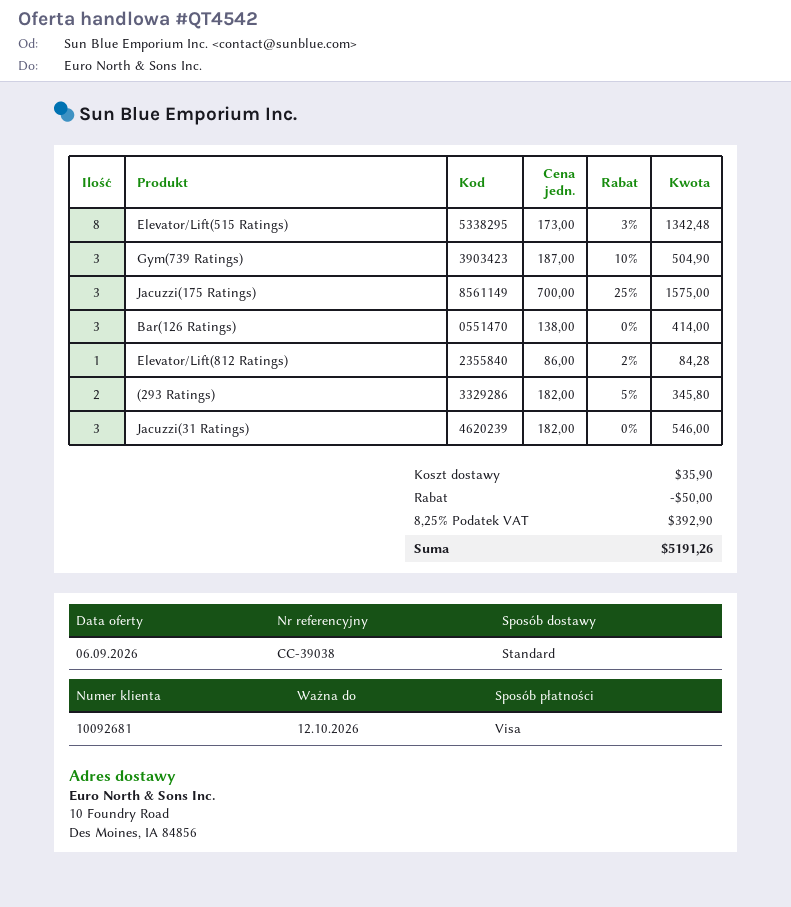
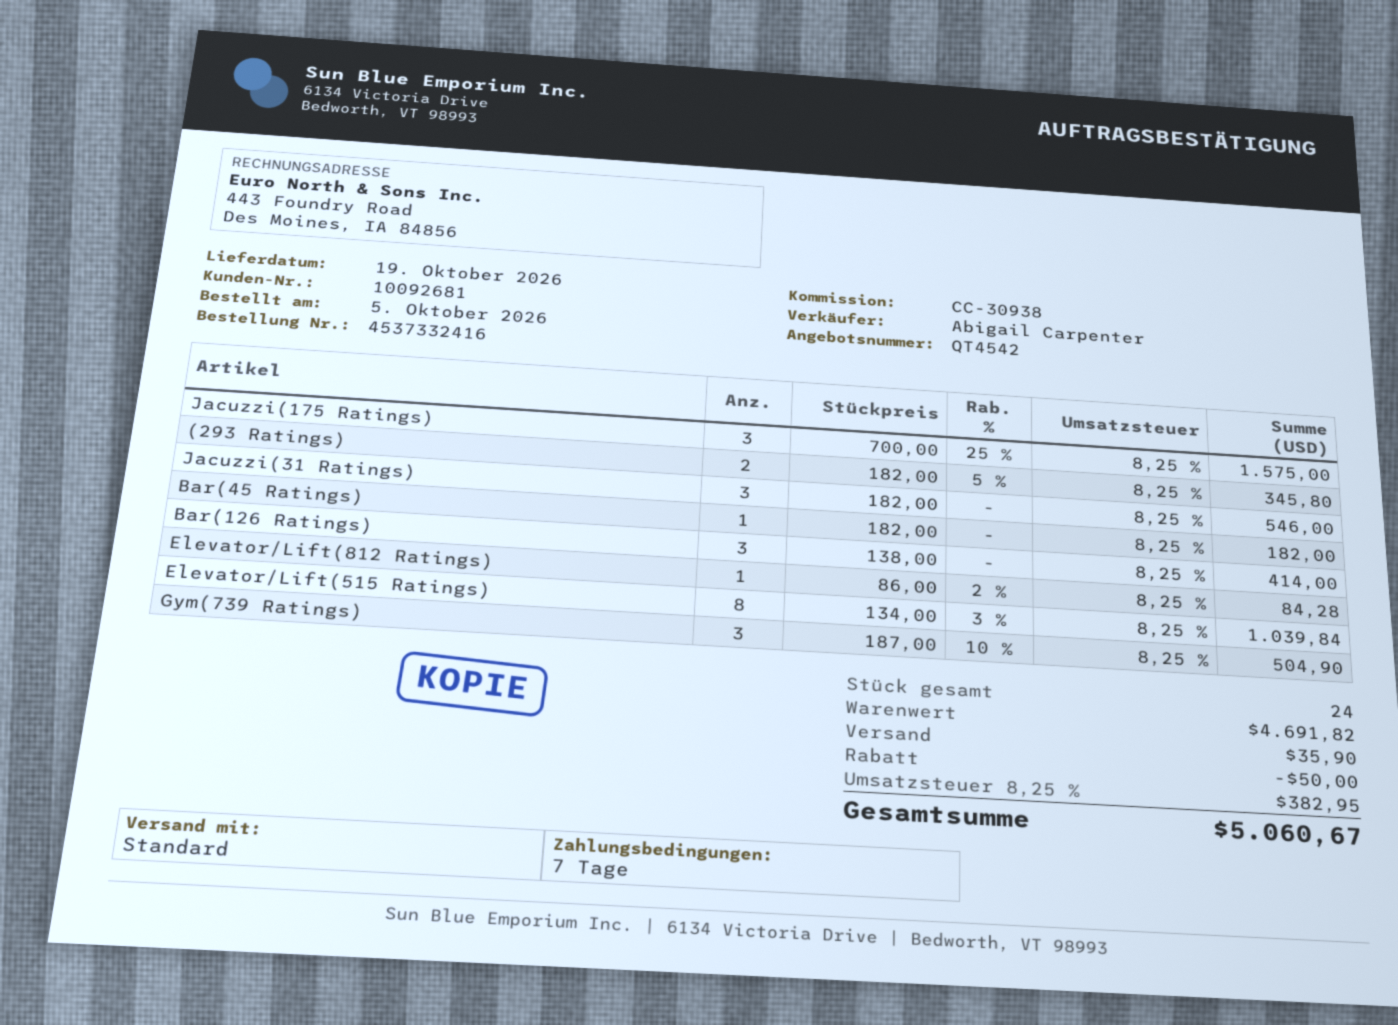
reference: CC-39038 -> CC-30938
Elevator/Lift(515 Ratings): 8 x 173.00 - 3% = 1342.48 -> 8 x 134.00 - 3% = 1039.84
Bar(45 Ratings): none -> 1 x 182.00 = 182.00
tax: 8.25% = 392.90 -> 8.25% = 382.95
total: 5191.26 -> 5060.67

